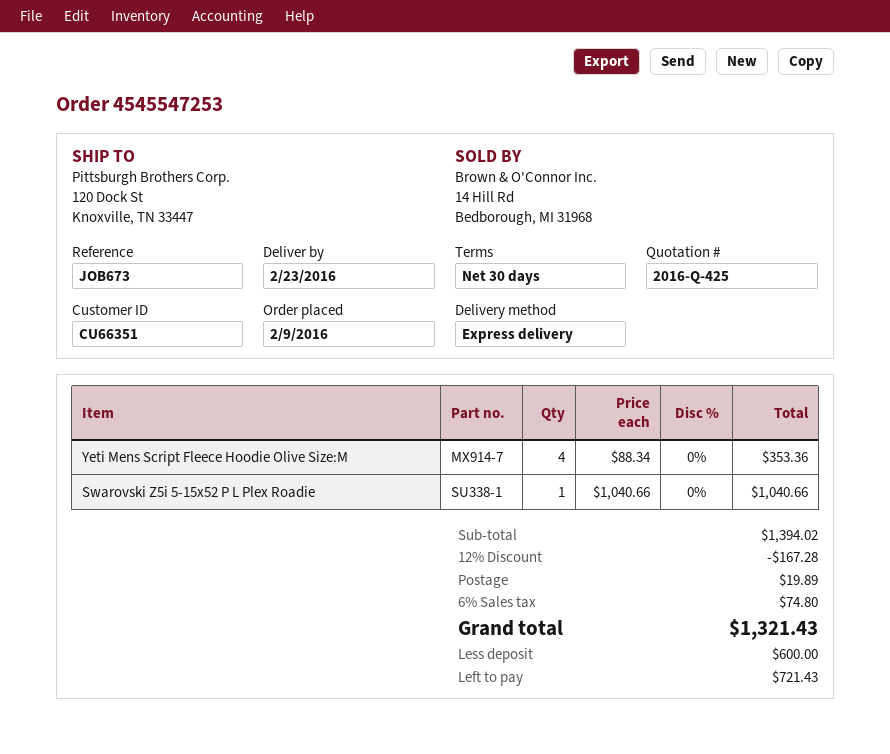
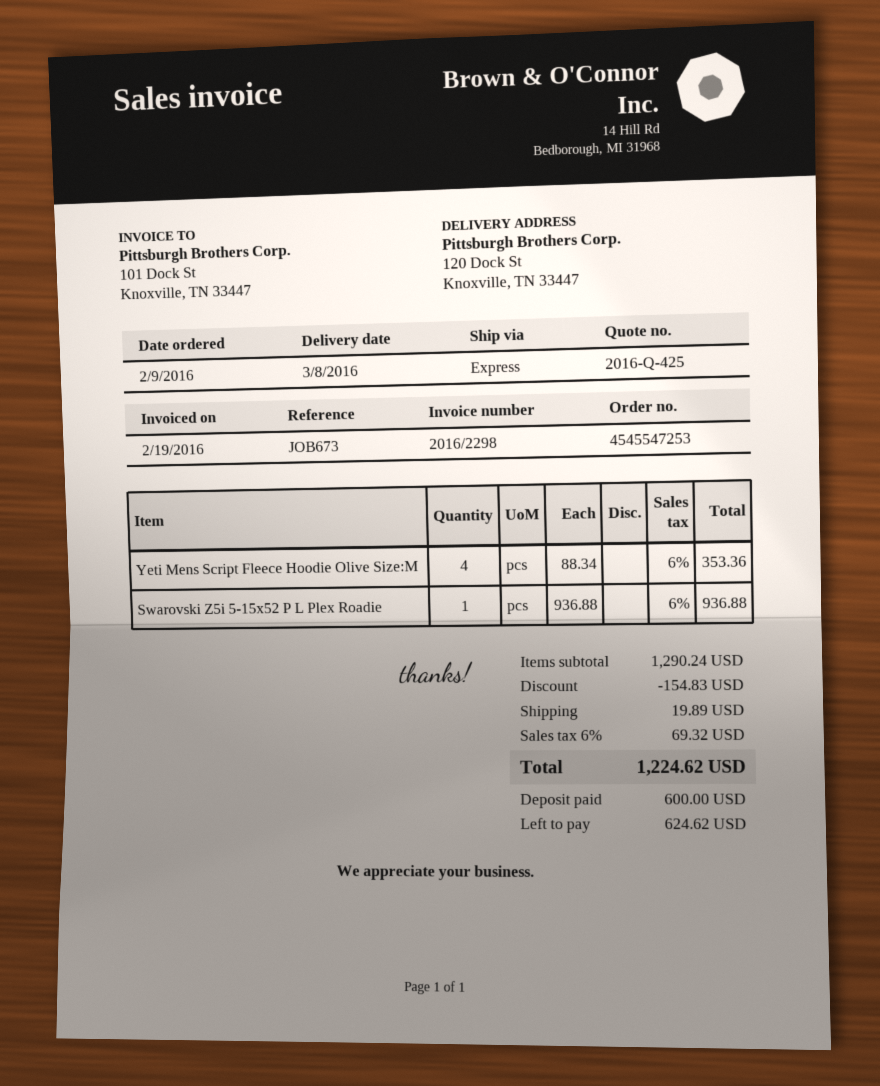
delivery date: 2016-02-23 -> 2016-03-08
Swarovski Z5i 5-15x52 P L Plex Roadie: 1 x 1040.66 = 1040.66 -> 1 x 936.88 = 936.88
subtotal: 1394.02 -> 1290.24
discount: 167.28 -> 154.83
tax: 6% = 74.80 -> 6% = 69.32
total: 1321.43 -> 1224.62
balance: 721.43 -> 624.62

